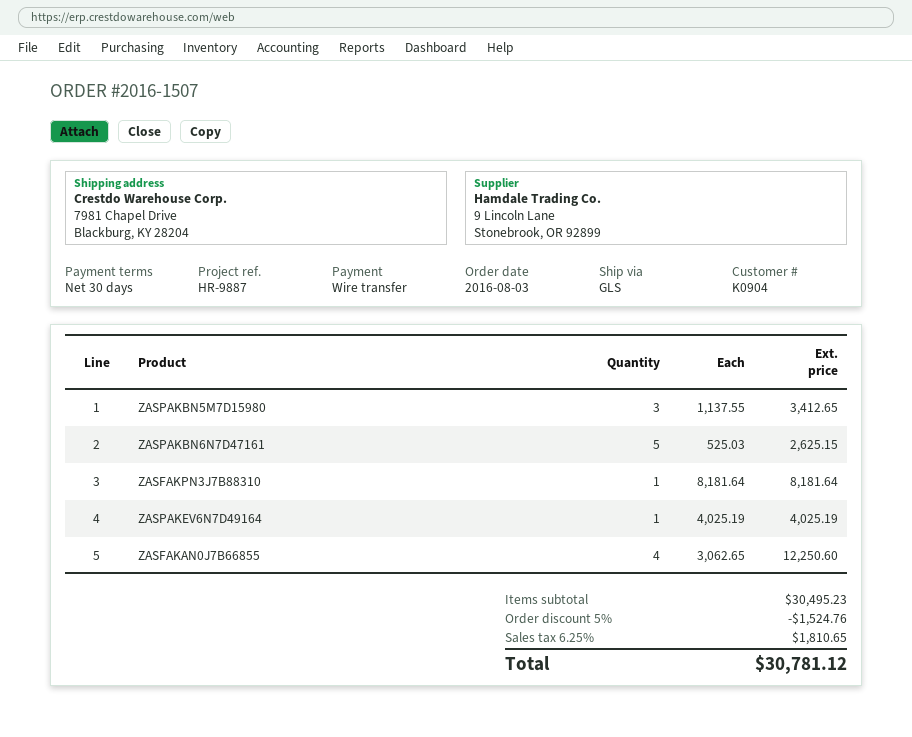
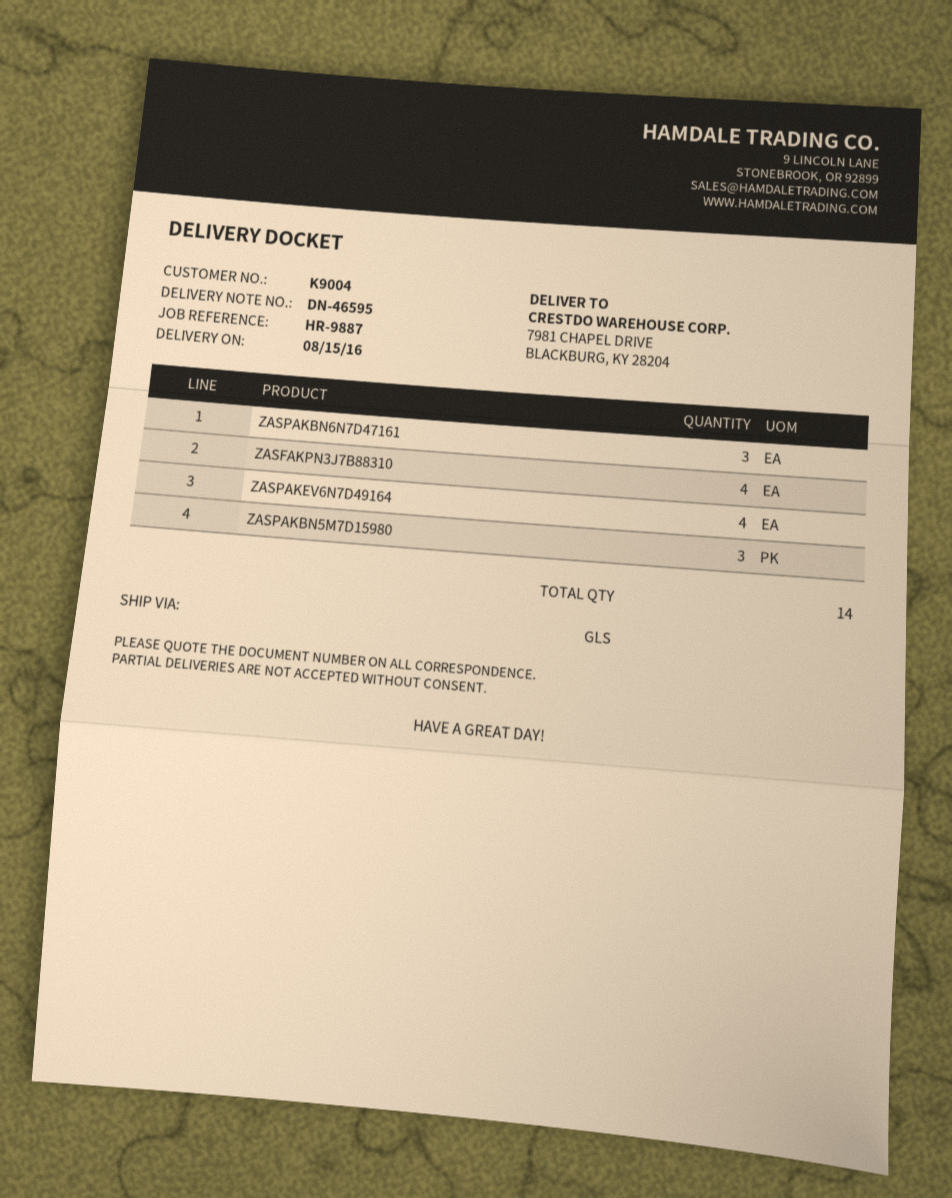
customer number: K0904 -> K9004
ZASPAKBN6N7D47161: 5 -> 3
ZASFAKPN3J7B88310: 1 -> 4
ZASPAKEV6N7D49164: 1 -> 4
ZASFAKAN0J7B66855: 4 -> none

